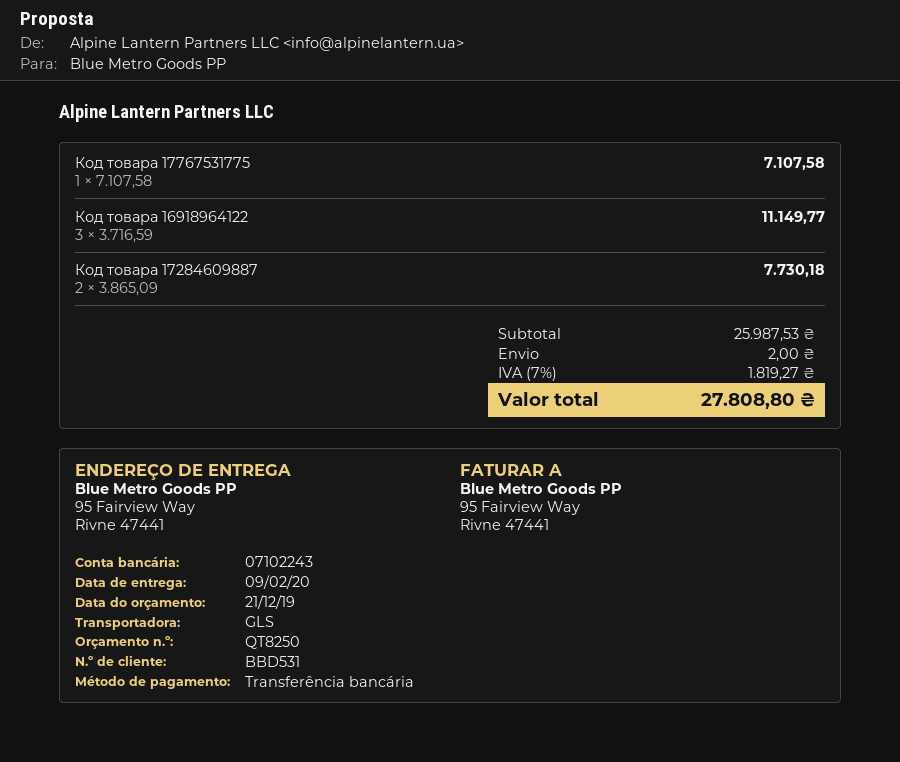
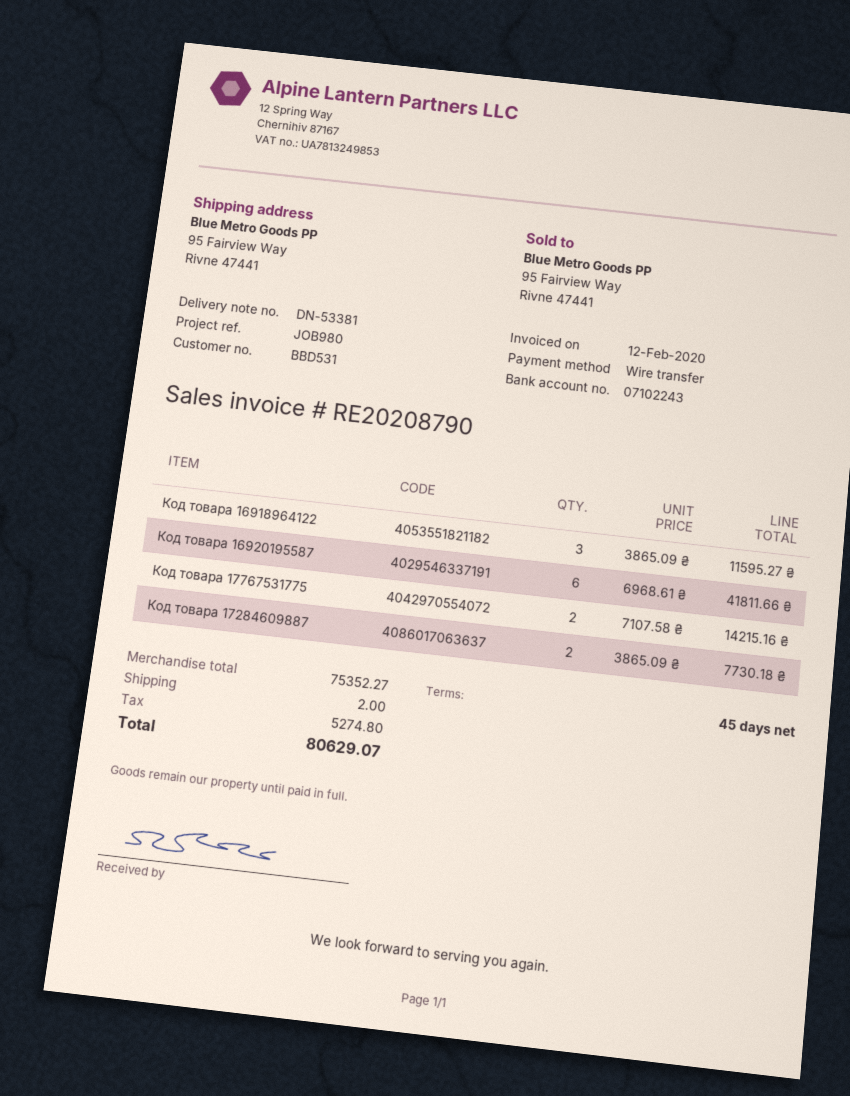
Код товара 17767531775: 1 x 7107.58 = 7107.58 -> 2 x 7107.58 = 14215.16
Код товара 16918964122: 3 x 3716.59 = 11149.77 -> 3 x 3865.09 = 11595.27
Код товара 16920195587: none -> 6 x 6968.61 = 41811.66
subtotal: 25987.53 -> 75352.27
tax: 1819.27 -> 5274.80
total: 27808.80 -> 80629.07

